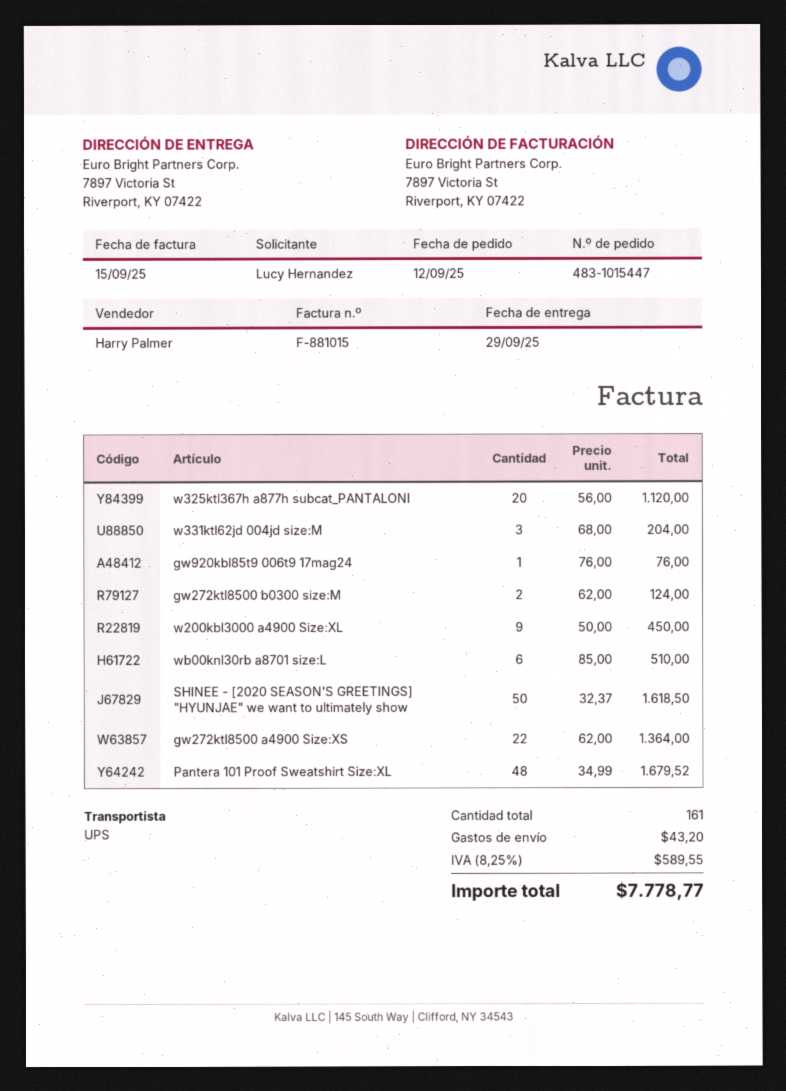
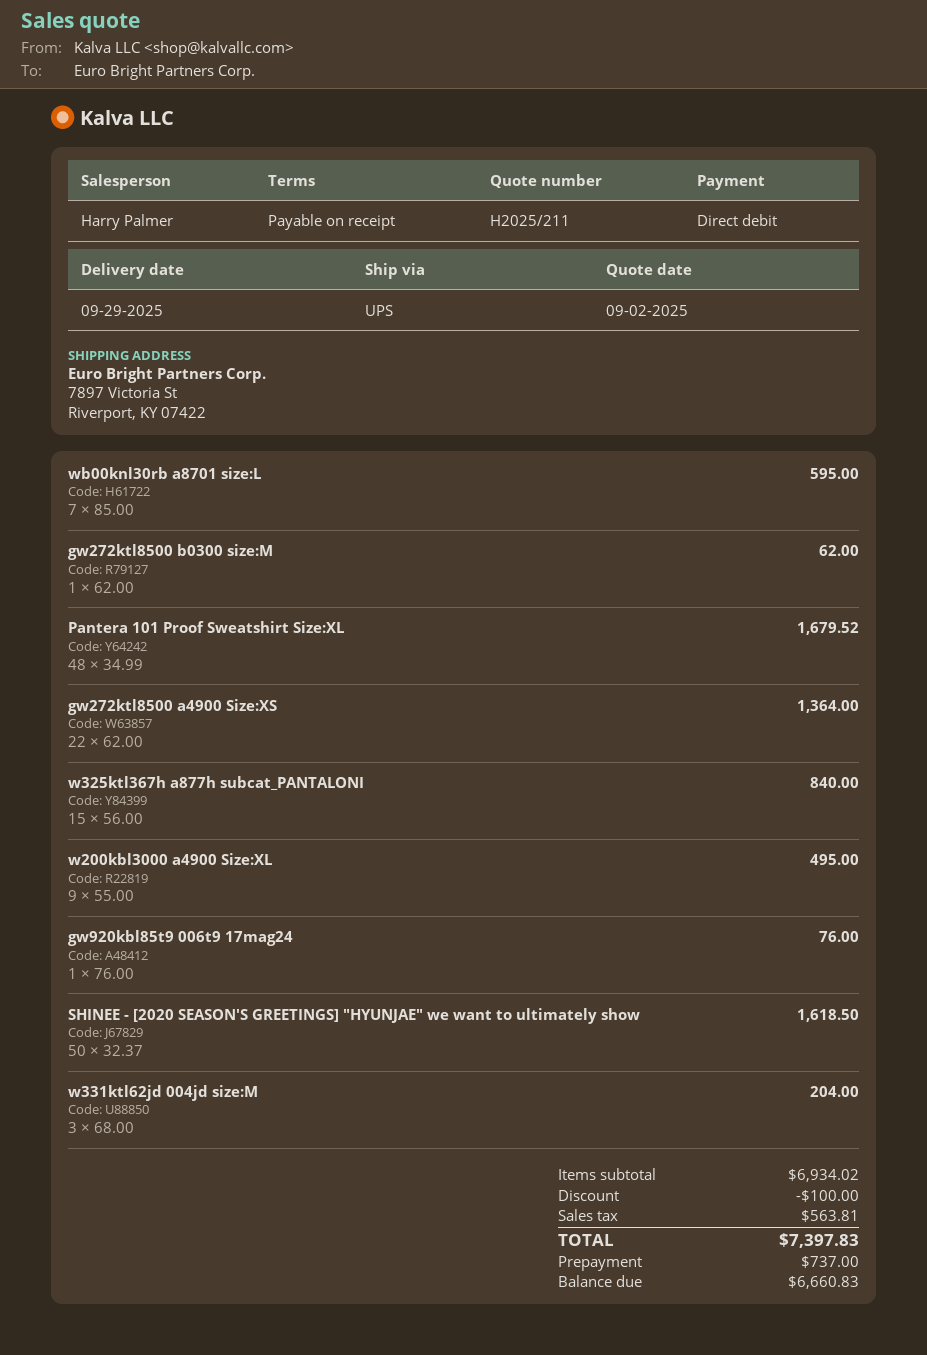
w325ktl367h a877h subcat_PANTALONI: 20 x 56.00 = 1120.00 -> 15 x 56.00 = 840.00
gw272ktl8500 b0300 size:M: 2 x 62.00 = 124.00 -> 1 x 62.00 = 62.00
w200kbl3000 a4900 Size:XL: 9 x 50.00 = 450.00 -> 9 x 55.00 = 495.00
wb00knl30rb a8701 size:L: 6 x 85.00 = 510.00 -> 7 x 85.00 = 595.00
discount: none -> 100.00
shipping: 43.20 -> none
tax: 589.55 -> 563.81
total: 7778.77 -> 7397.83

